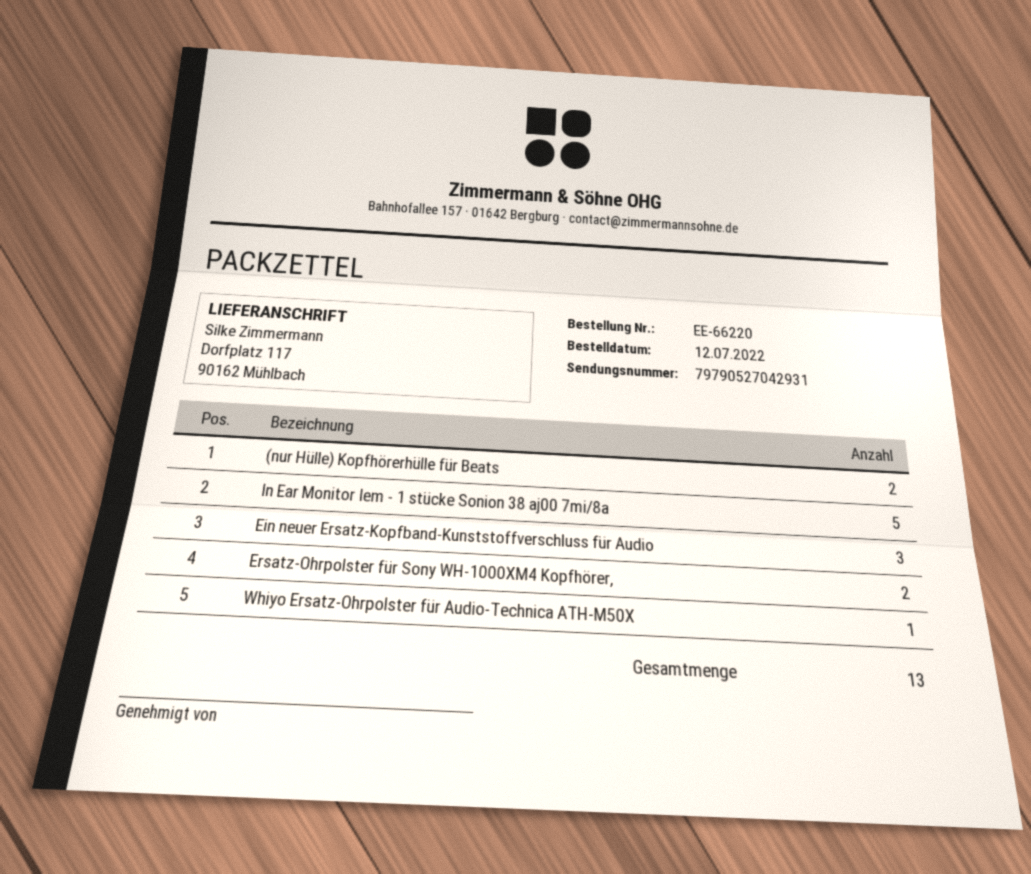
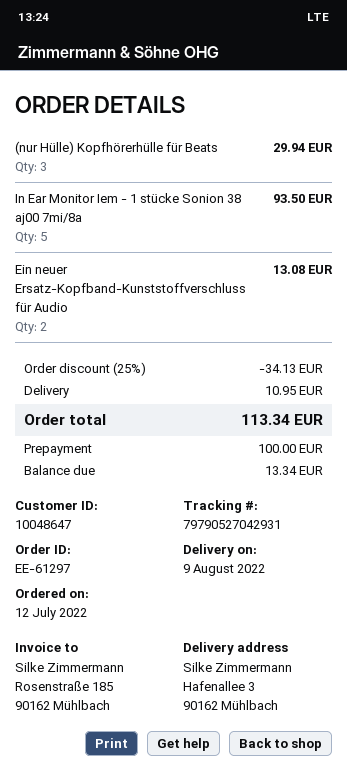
order number: EE-66220 -> EE-61297
ship to: Dorfplatz 117, 90162 Mühlbach -> Hafenallee 3, 90162 Mühlbach
(nur Hülle) Kopfhörerhülle für Beats: 2 -> 3
Ein neuer Ersatz-Kopfband-Kunststoffverschluss für Audio: 3 -> 2
Ersatz-Ohrpolster für Sony WH-1000XM4 Kopfhörer,: 2 -> none
Whiyo Ersatz-Ohrpolster für Audio-Technica ATH-M50X: 1 -> none

